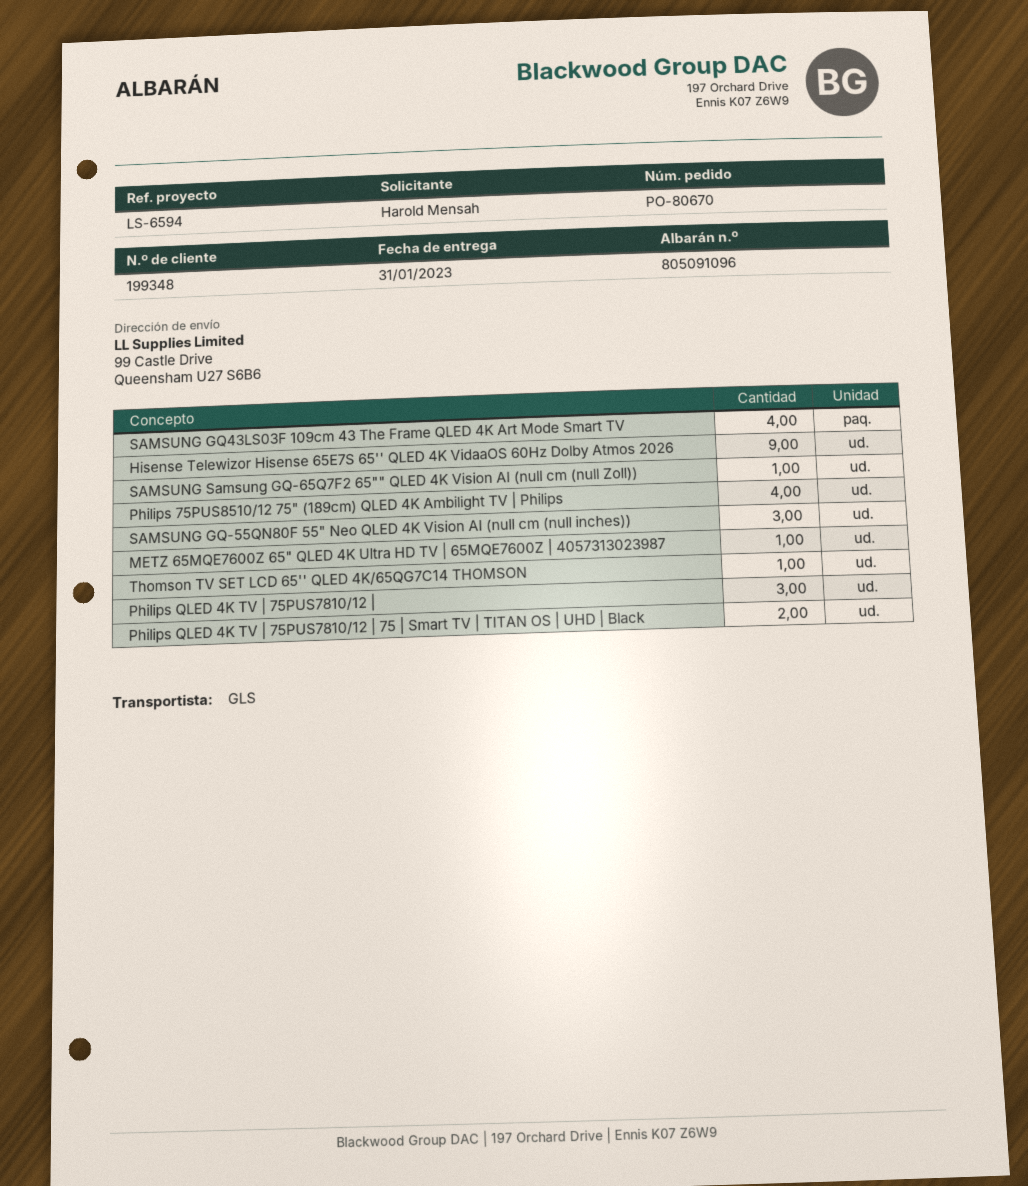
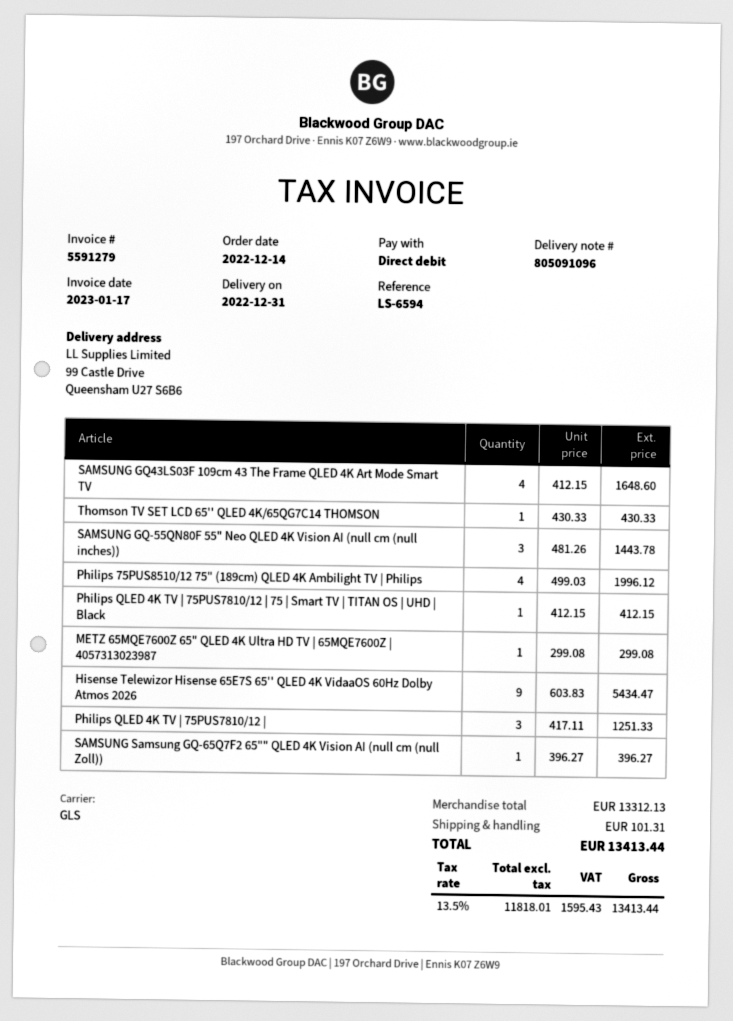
delivery date: 2023-01-31 -> 2022-12-31
Philips QLED 4K TV | 75PUS7810/12 | 75 | Smart TV | TITAN OS | UHD | Black: 2 -> 1

